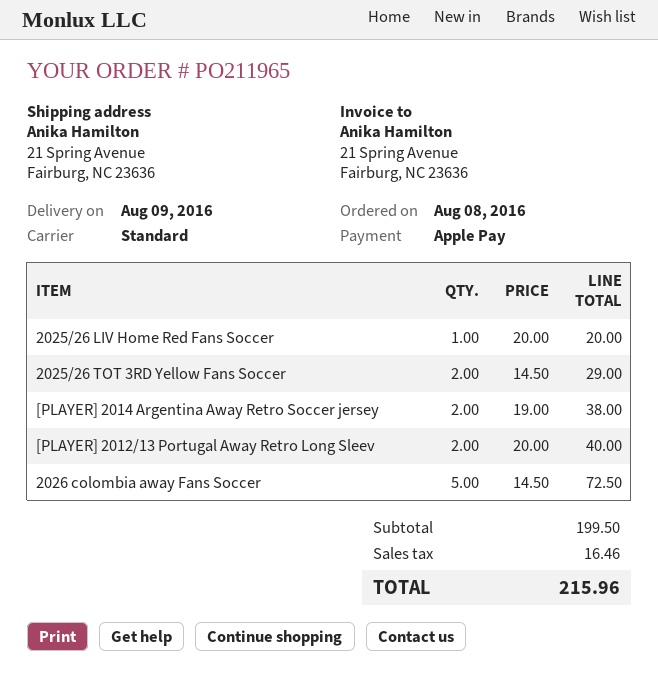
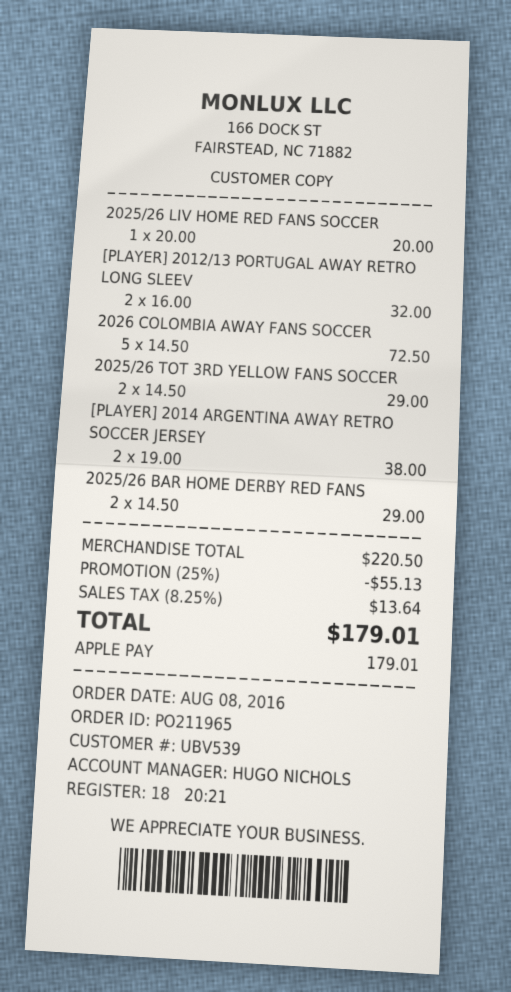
[PLAYER] 2012/13 Portugal Away Retro Long Sleev: 2 x 20.00 = 40.00 -> 2 x 16.00 = 32.00
2025/26 BAR HOME DERBY RED FANS: none -> 2 x 14.50 = 29.00
subtotal: 199.50 -> 220.50
discount: none -> 25% = 55.13
tax: 16.46 -> 13.64
total: 215.96 -> 179.01

